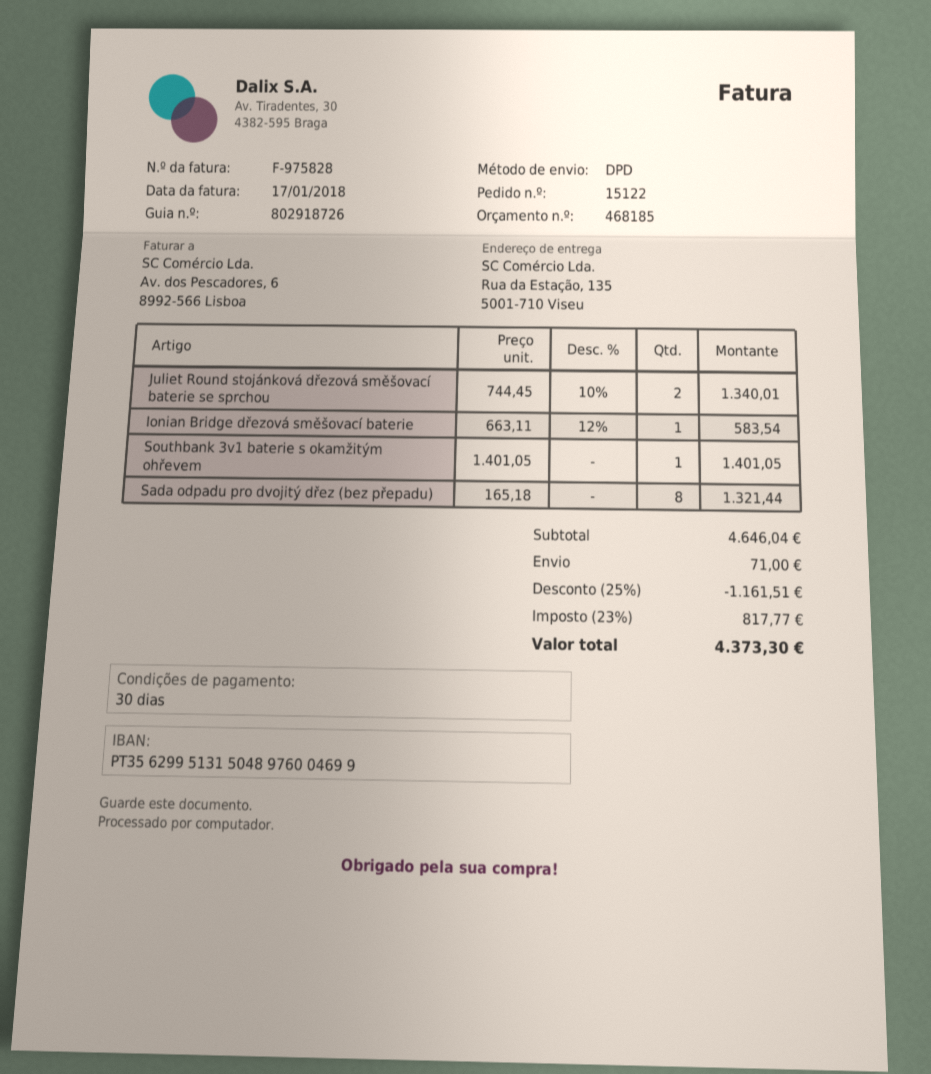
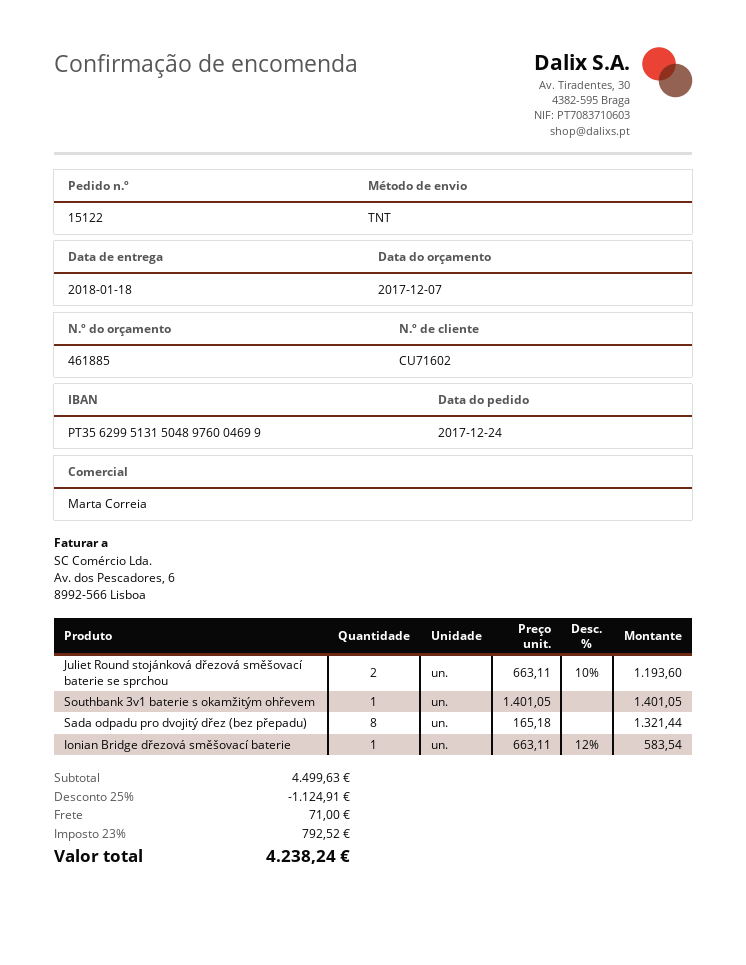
quote number: 468185 -> 461885
shipping method: DPD -> TNT
Juliet Round stojánková dřezová směšovací baterie se sprchou: 2 x 744.45 - 10% = 1340.01 -> 2 x 663.11 - 10% = 1193.60
subtotal: 4646.04 -> 4499.63
discount: 25% = 1161.51 -> 25% = 1124.91
tax: 23% = 817.77 -> 23% = 792.52
total: 4373.30 -> 4238.24

